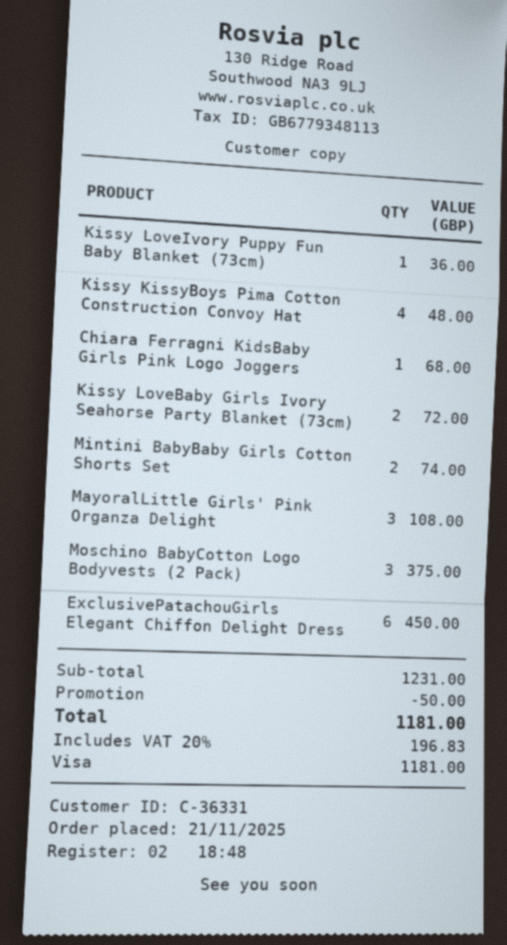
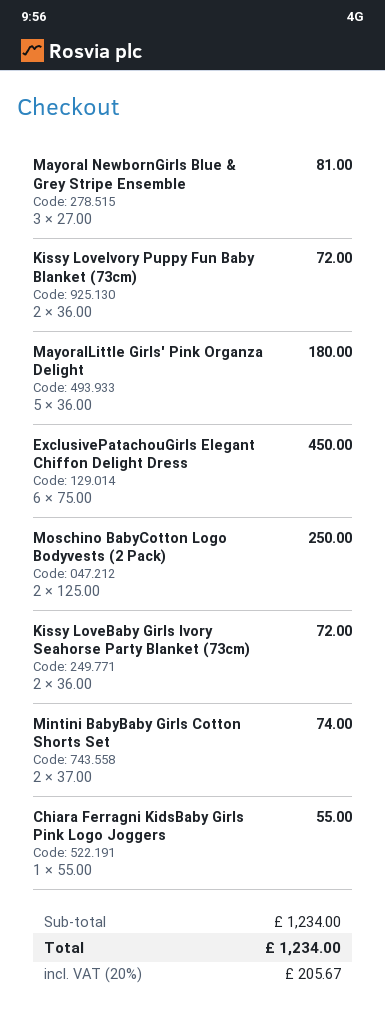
Kissy LoveIvory Puppy Fun Baby Blanket (73cm): 1 for 36.00 -> 2 for 72.00
Kissy KissyBoys Pima Cotton Construction Convoy Hat: 4 for 48.00 -> none
Chiara Ferragni KidsBaby Girls Pink Logo Joggers: 1 for 68.00 -> 1 for 55.00
MayoralLittle Girls' Pink Organza Delight: 3 for 108.00 -> 5 for 180.00
Moschino BabyCotton Logo Bodyvests (2 Pack): 3 for 375.00 -> 2 for 250.00
Mayoral NewbornGirls Blue & Grey Stripe Ensemble: none -> 3 for 81.00
subtotal: 1231.00 -> 1234.00
discount: 50.00 -> none
tax: 20% = 196.83 -> 20% = 205.67
total: 1181.00 -> 1234.00

